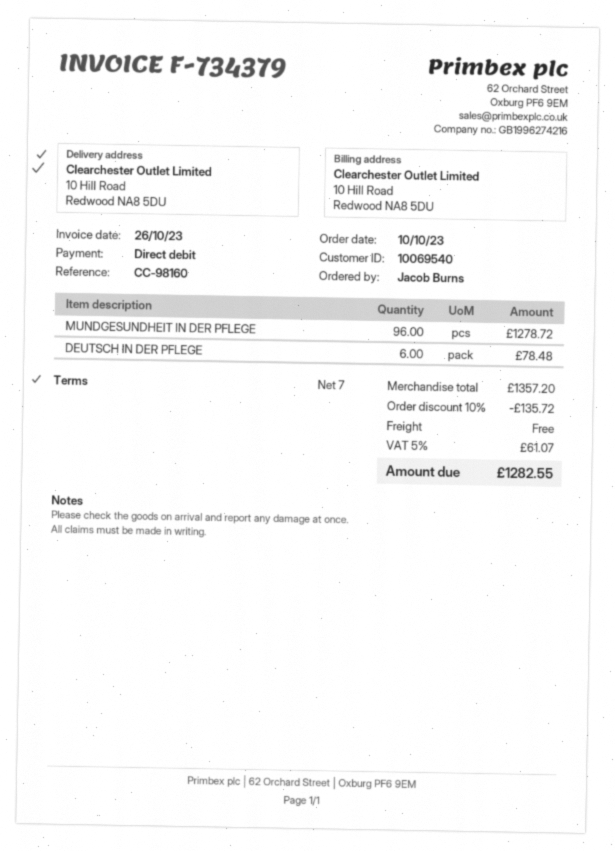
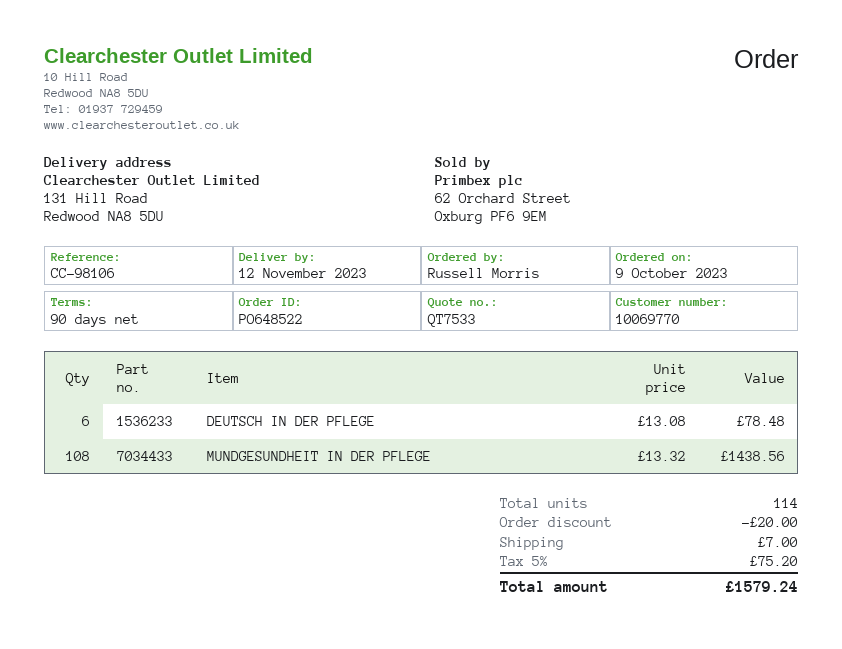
order date: 2023-10-10 -> 2023-10-09
payment terms: 7 days -> 90 days
customer number: 10069540 -> 10069770
reference: CC-98160 -> CC-98106
ordered by: Jacob Burns -> Russell Morris
ship to: 10 Hill Road, Redwood NA8 5DU -> 131 Hill Road, Redwood NA8 5DU
MUNDGESUNDHEIT IN DER PFLEGE: 96 for 1278.72 -> 108 for 1438.56
discount: 135.72 -> 20.00
shipping: 0.00 -> 7.00
tax: 5% = 61.07 -> 5% = 75.20
total: 1282.55 -> 1579.24

